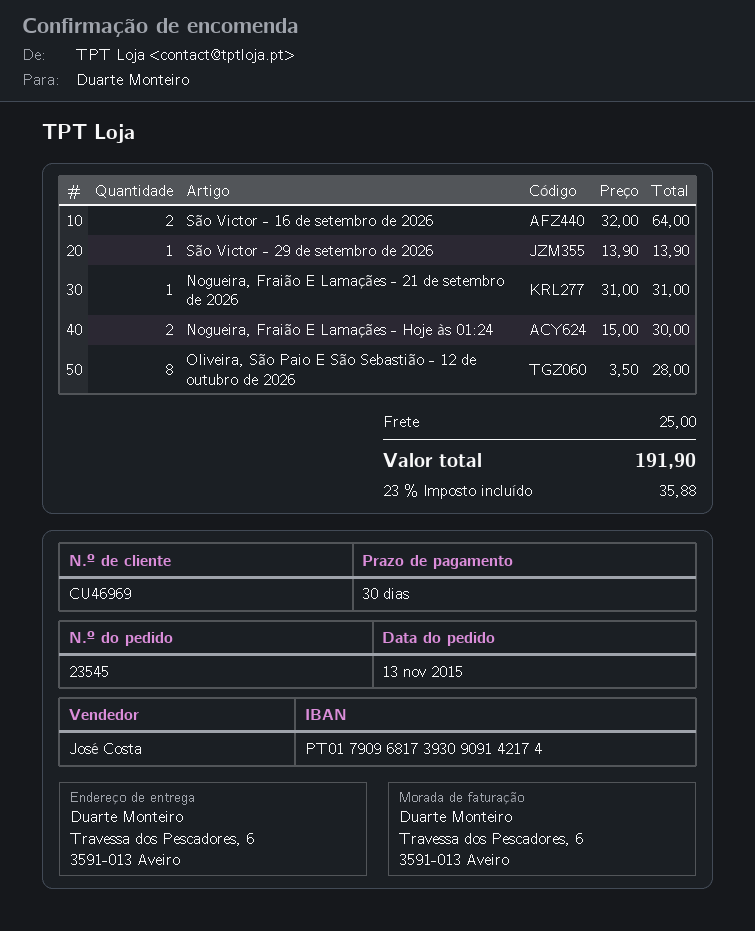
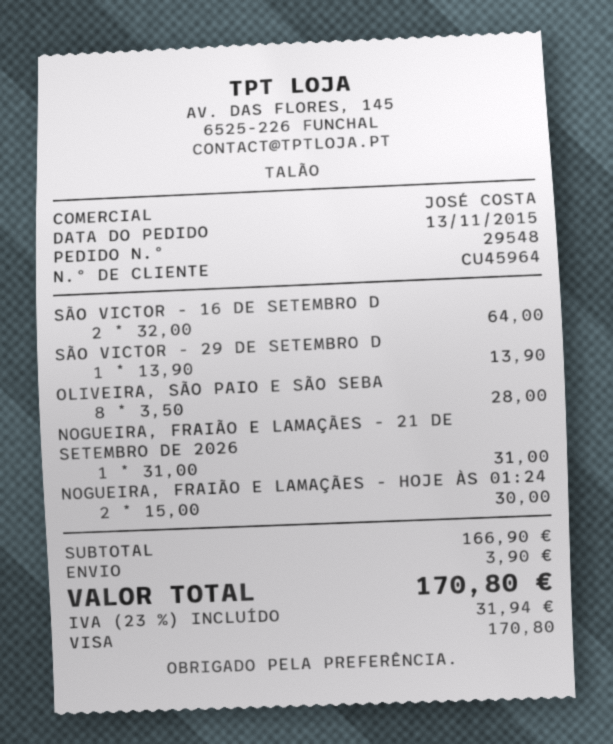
order number: 23545 -> 29548
customer number: CU46969 -> CU45964
shipping: 25.00 -> 3.90
tax: 23% = 35.88 -> 23% = 31.94
total: 191.90 -> 170.80

